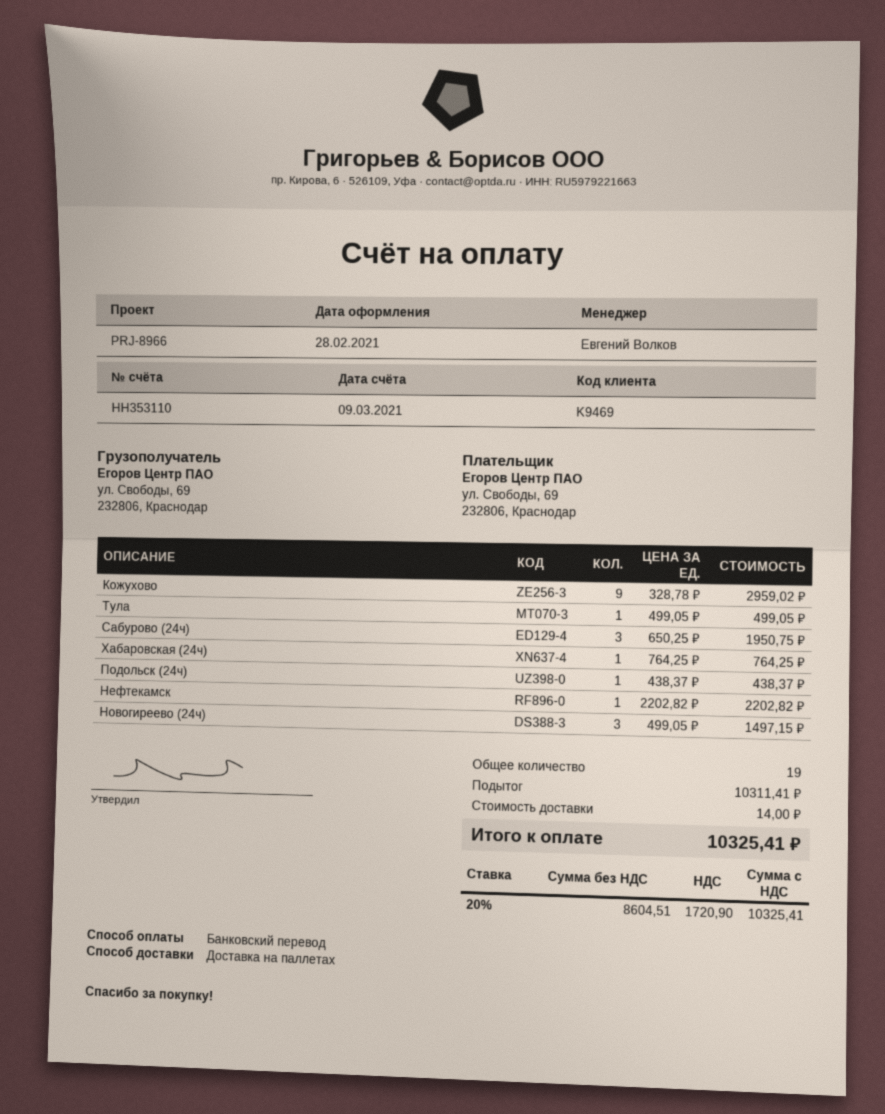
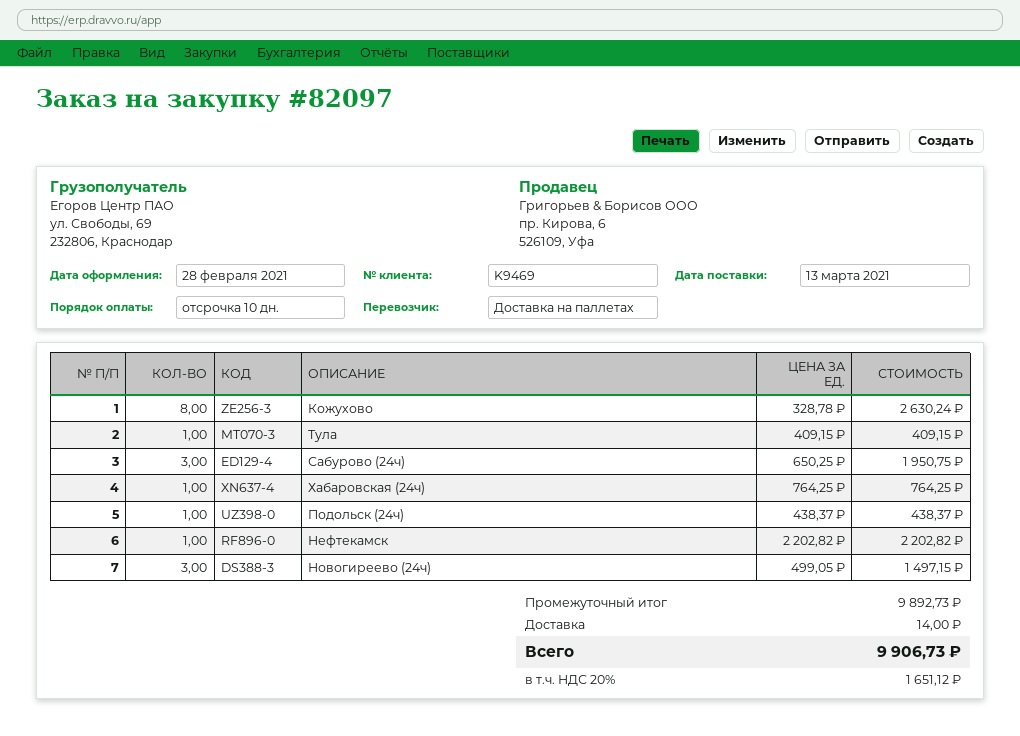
Кожухово: 9 x 328.78 = 2959.02 -> 8 x 328.78 = 2630.24
Тула: 1 x 499.05 = 499.05 -> 1 x 409.15 = 409.15
subtotal: 10311.41 -> 9892.73
tax: 20% = 1720.90 -> 20% = 1651.12
total: 10325.41 -> 9906.73

